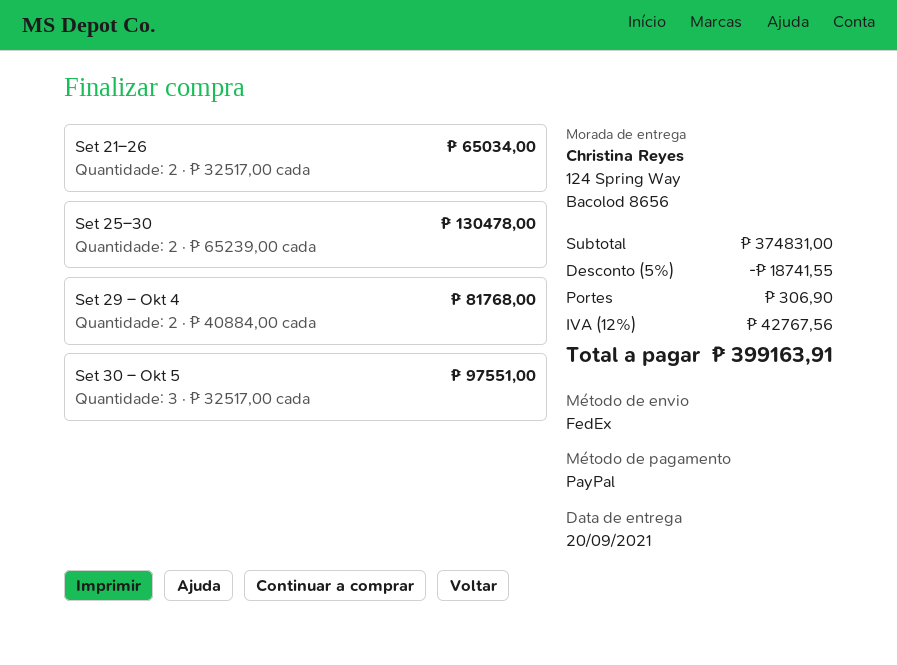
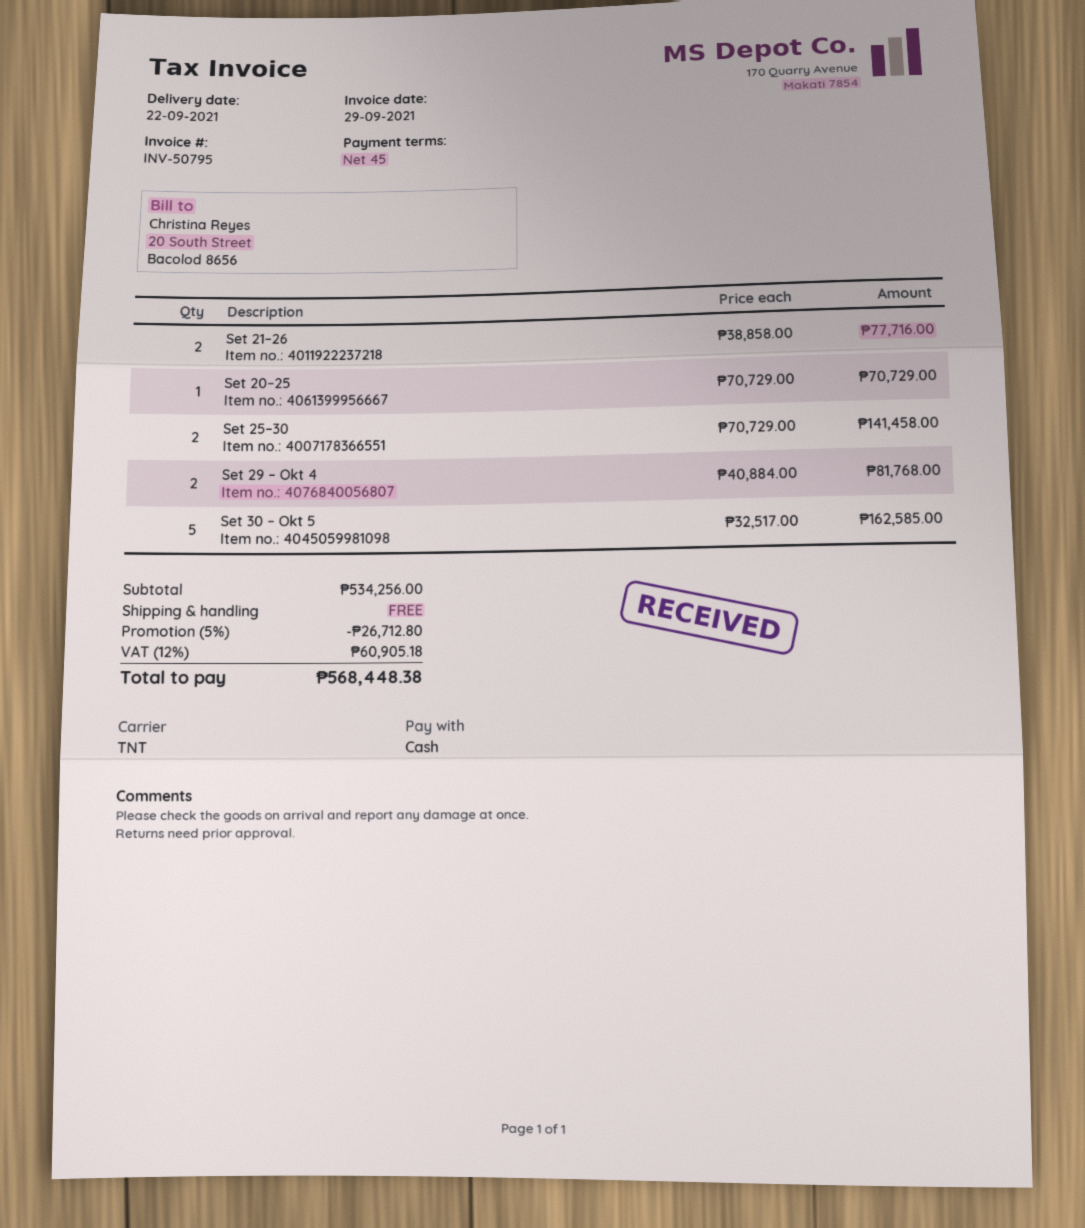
delivery date: 2021-09-20 -> 2021-09-22
payment method: PayPal -> cash
shipping method: FedEx -> TNT
Set 21–26: 2 x 32517.00 = 65034.00 -> 2 x 38858.00 = 77716.00
Set 25–30: 2 x 65239.00 = 130478.00 -> 2 x 70729.00 = 141458.00
Set 30 – Okt 5: 3 x 32517.00 = 97551.00 -> 5 x 32517.00 = 162585.00
Set 20–25: none -> 1 x 70729.00 = 70729.00
subtotal: 374831.00 -> 534256.00
discount: 5% = 18741.55 -> 5% = 26712.80
shipping: 306.90 -> 0.00
tax: 12% = 42767.56 -> 12% = 60905.18
total: 399163.91 -> 568448.38

